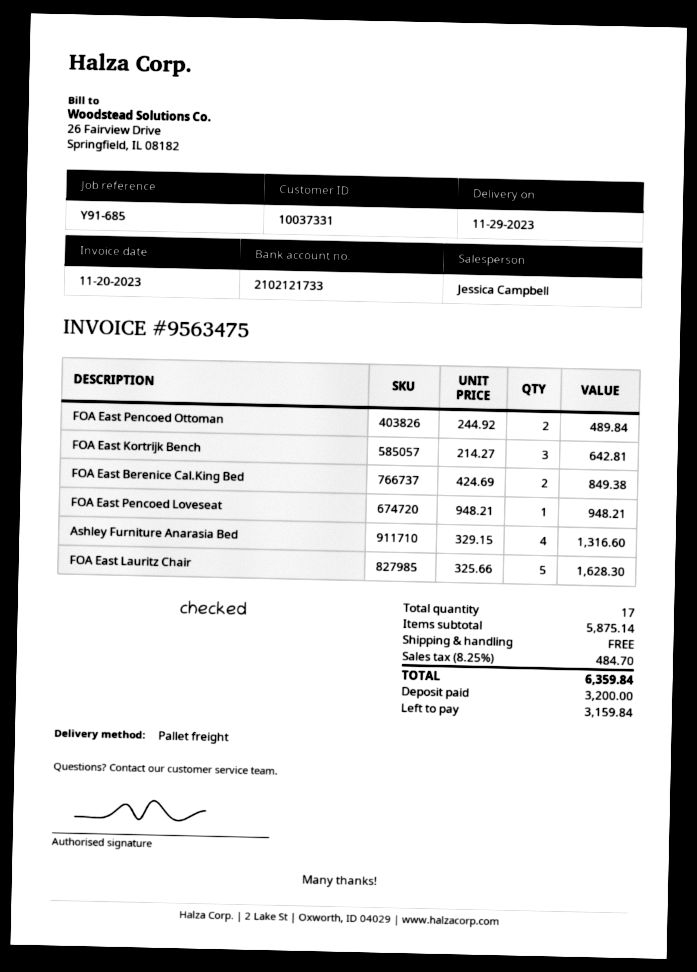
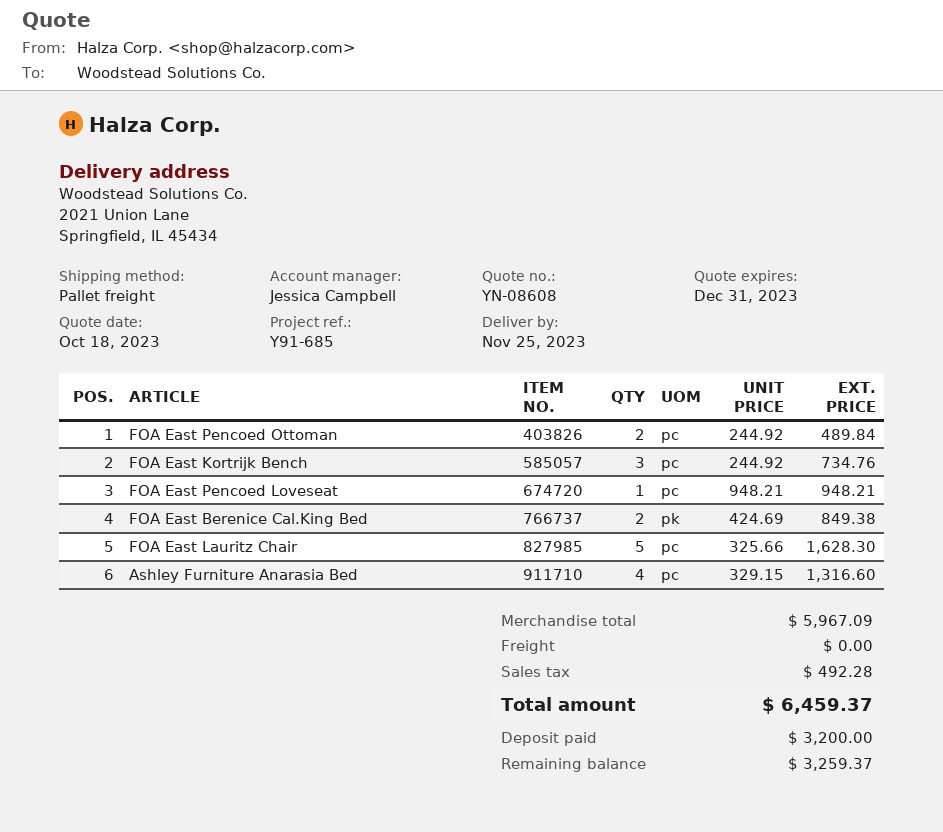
delivery date: 2023-11-29 -> 2023-11-25
FOA East Kortrijk Bench: 3 x 214.27 = 642.81 -> 3 x 244.92 = 734.76
subtotal: 5875.14 -> 5967.09
tax: 484.70 -> 492.28
total: 6359.84 -> 6459.37
balance: 3159.84 -> 3259.37

